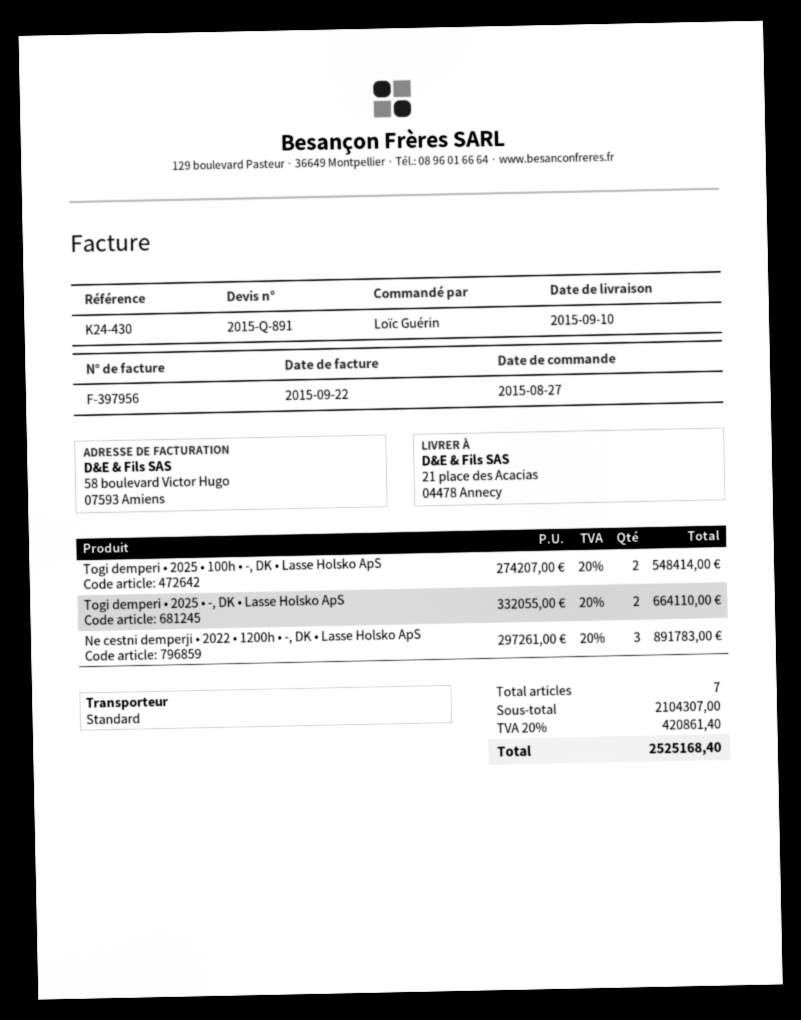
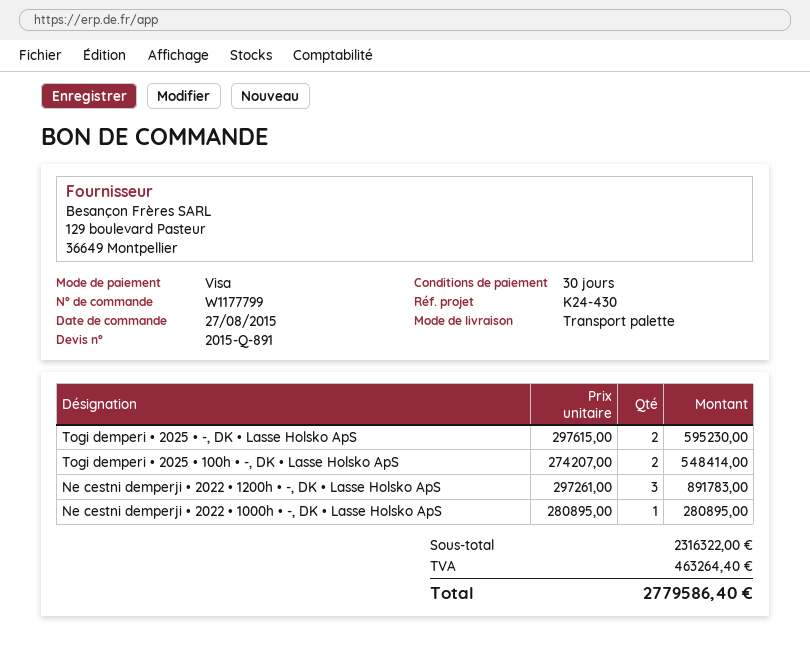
shipping method: standard -> pallet freight
Togi demperi • 2025 • -, DK • Lasse Holsko ApS: 2 x 332055.00 = 664110.00 -> 2 x 297615.00 = 595230.00
Ne cestni demperji • 2022 • 1000h • -, DK • Lasse Holsko ApS: none -> 1 x 280895.00 = 280895.00
subtotal: 2104307.00 -> 2316322.00
tax: 420861.40 -> 463264.40
total: 2525168.40 -> 2779586.40

